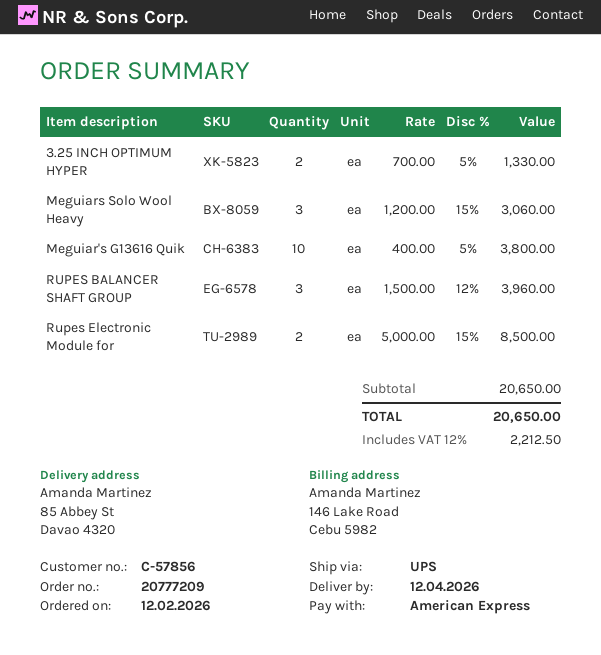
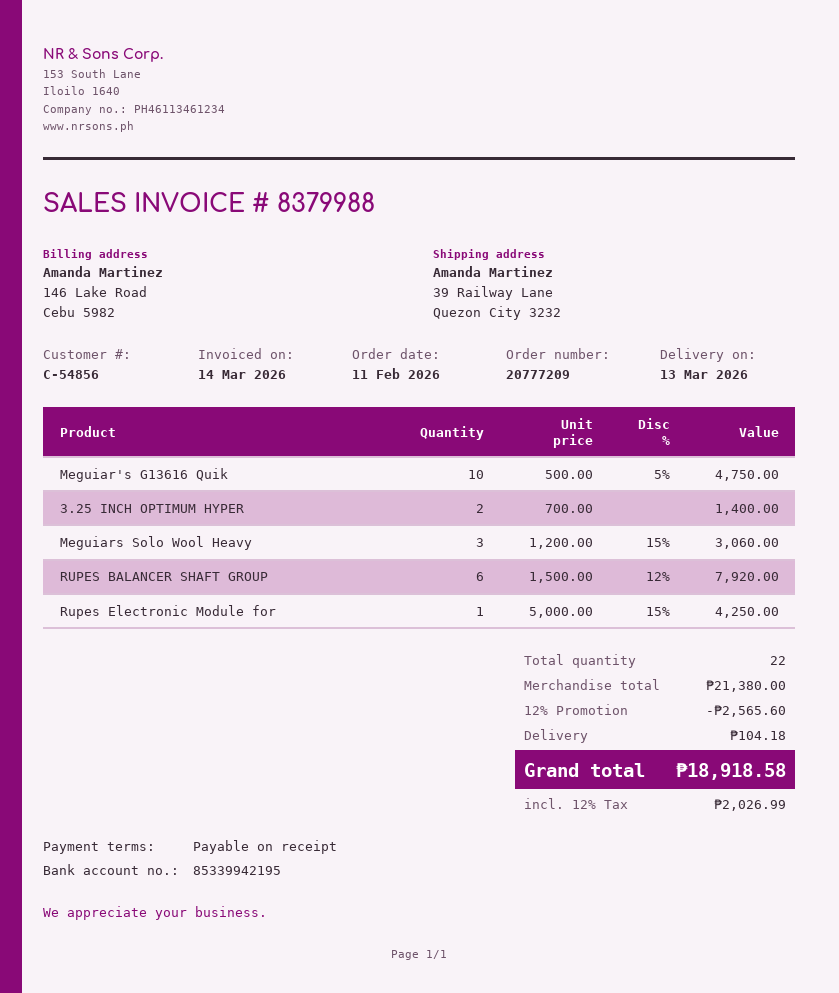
order date: 2026-02-12 -> 2026-02-11
delivery date: 2026-04-12 -> 2026-03-13
customer number: C-57856 -> C-54856
ship to: 85 Abbey St, Davao 4320 -> 39 Railway Lane, Quezon City 3232
3.25 INCH OPTIMUM HYPER: 2 x 700.00 - 5% = 1330.00 -> 2 x 700.00 = 1400.00
Meguiar's G13616 Quik: 10 x 400.00 - 5% = 3800.00 -> 10 x 500.00 - 5% = 4750.00
RUPES BALANCER SHAFT GROUP: 3 x 1500.00 - 12% = 3960.00 -> 6 x 1500.00 - 12% = 7920.00
Rupes Electronic Module for: 2 x 5000.00 - 15% = 8500.00 -> 1 x 5000.00 - 15% = 4250.00
subtotal: 20650.00 -> 21380.00
discount: none -> 12% = 2565.60
shipping: none -> 104.18
tax: 12% = 2212.50 -> 12% = 2026.99
total: 20650.00 -> 18918.58

